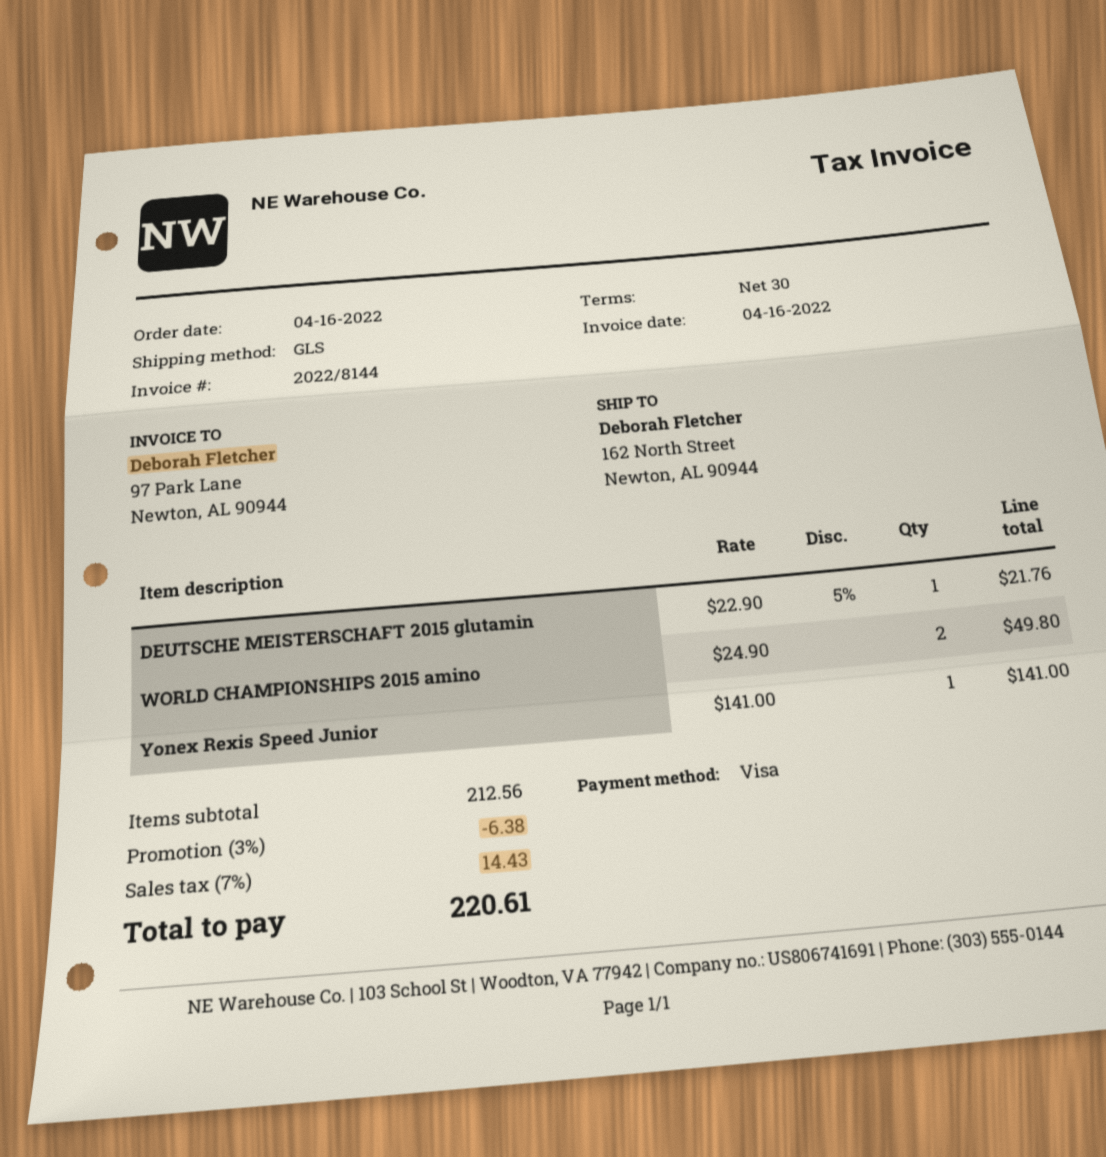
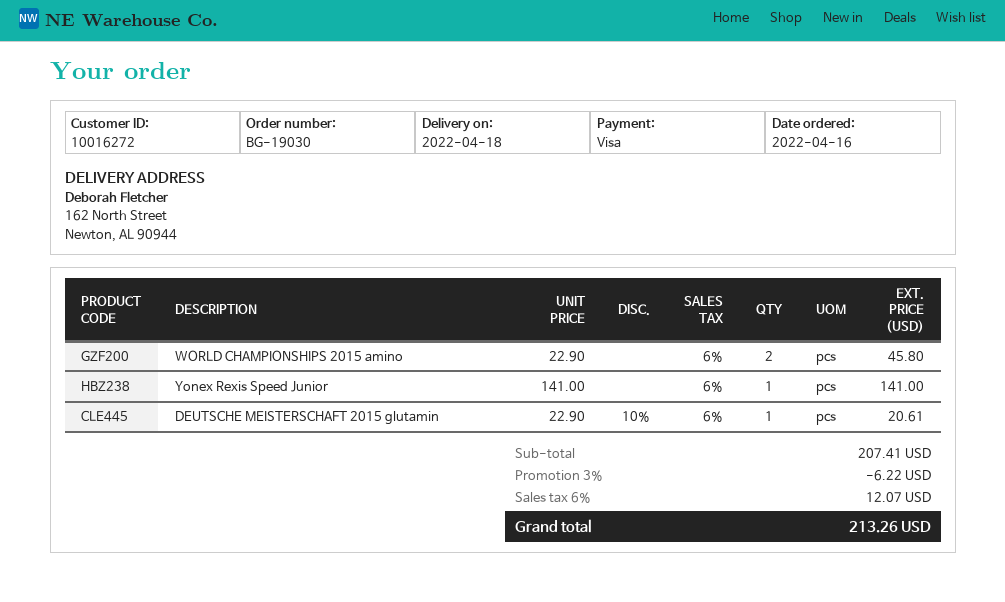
DEUTSCHE MEISTERSCHAFT 2015 glutamin: 1 x 22.90 - 5% = 21.76 -> 1 x 22.90 - 10% = 20.61
WORLD CHAMPIONSHIPS 2015 amino: 2 x 24.90 = 49.80 -> 2 x 22.90 = 45.80
subtotal: 212.56 -> 207.41
discount: 3% = 6.38 -> 3% = 6.22
tax: 7% = 14.43 -> 6% = 12.07
total: 220.61 -> 213.26

